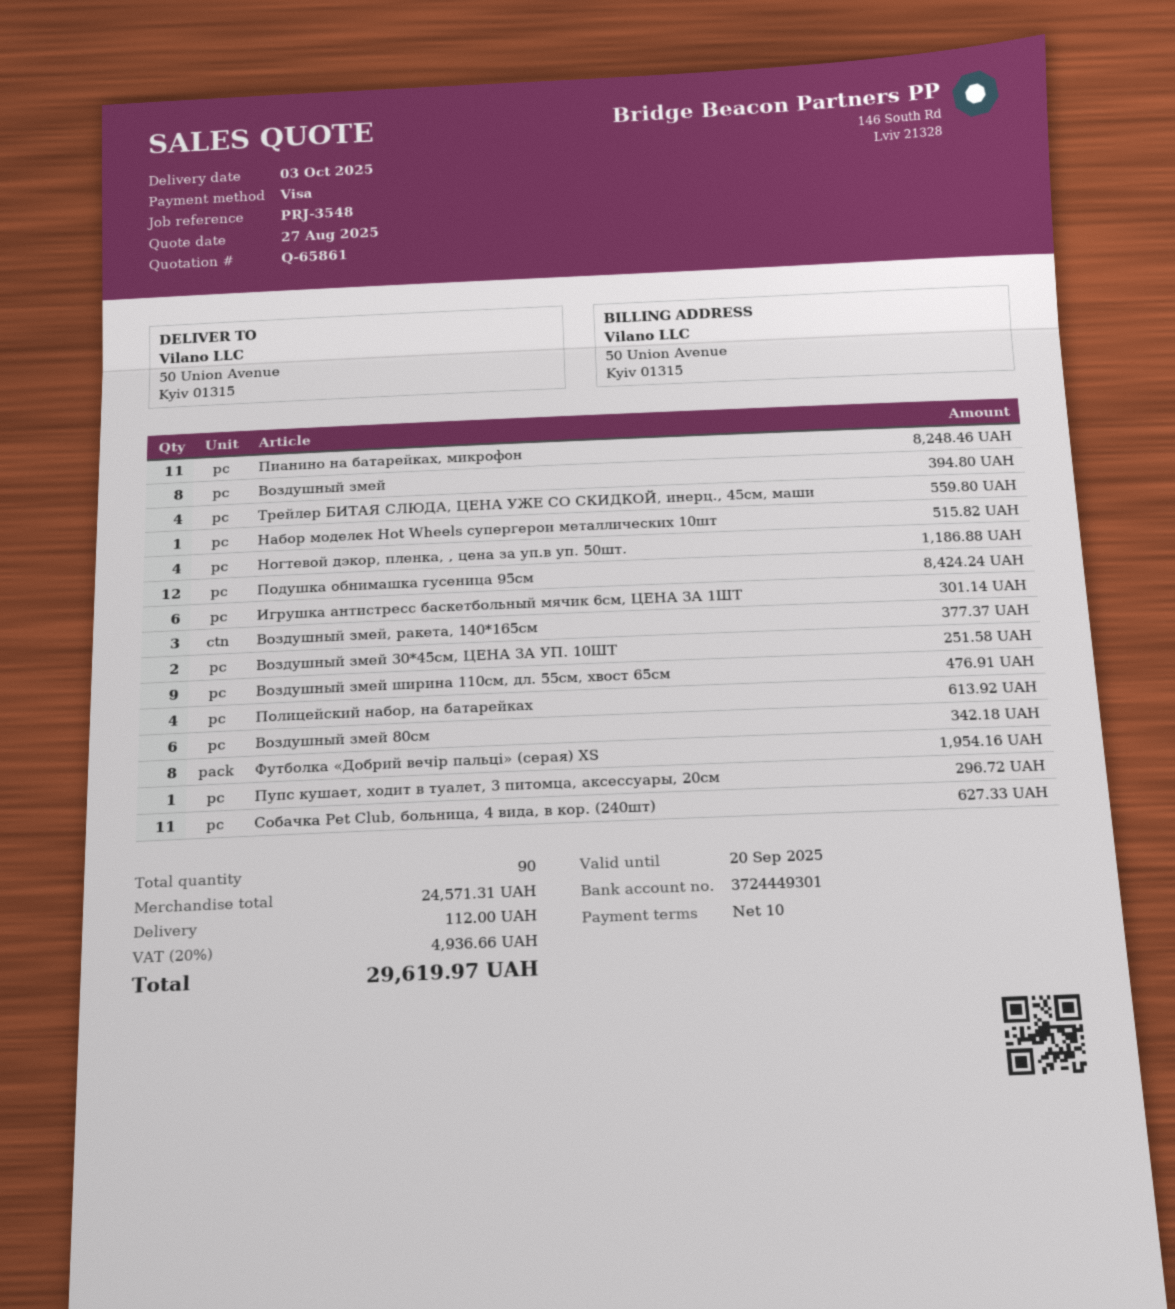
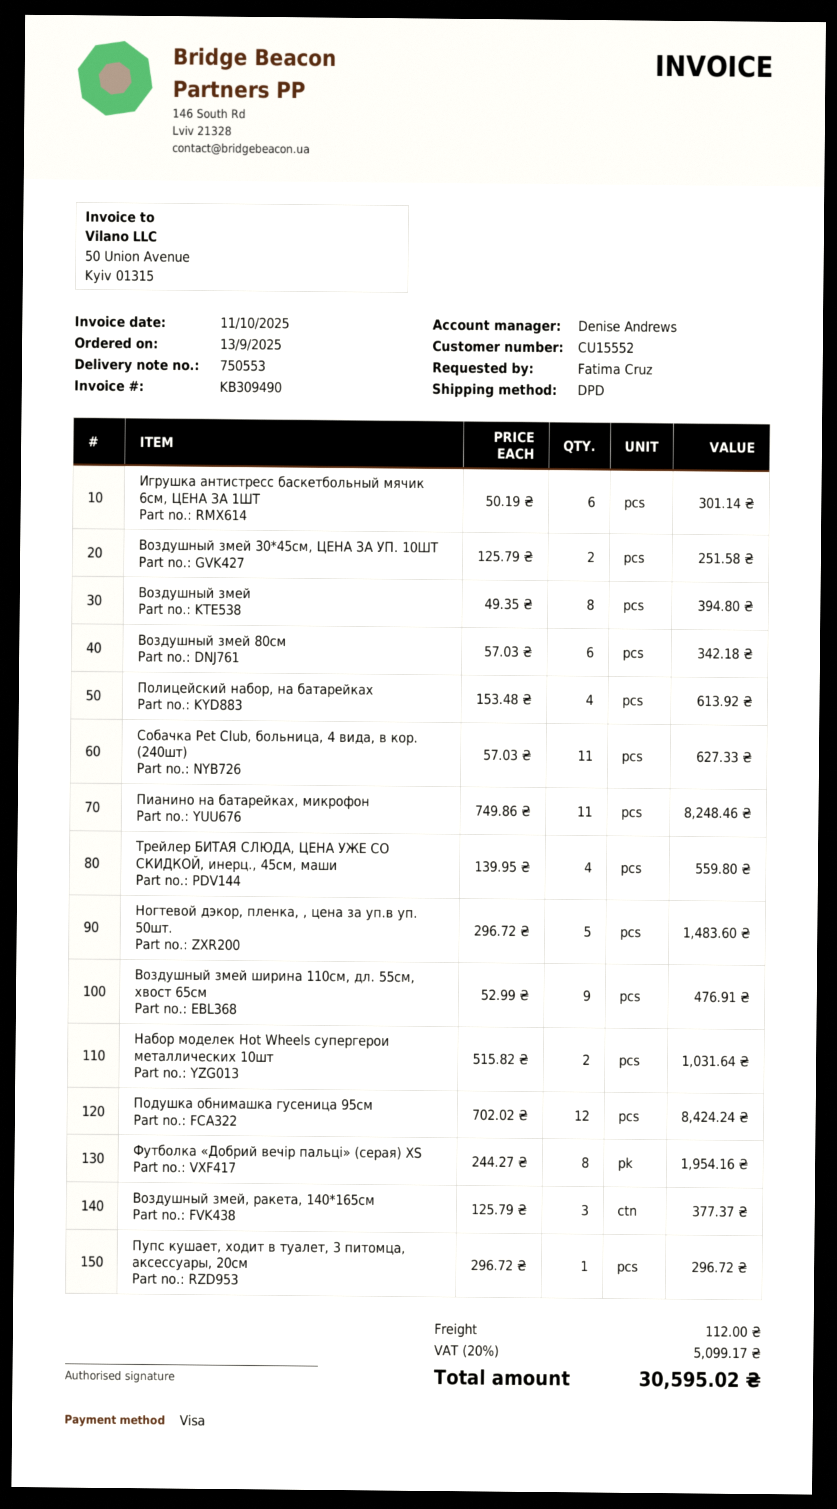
Набор моделек Hot Wheels супергерои металлических 10шт: 1 for 515.82 -> 2 for 1031.64
Ногтевой дэкор, пленка, , цена за уп.в уп. 50шт.: 4 for 1186.88 -> 5 for 1483.60
tax: 20% = 4936.66 -> 20% = 5099.17
total: 29619.97 -> 30595.02

